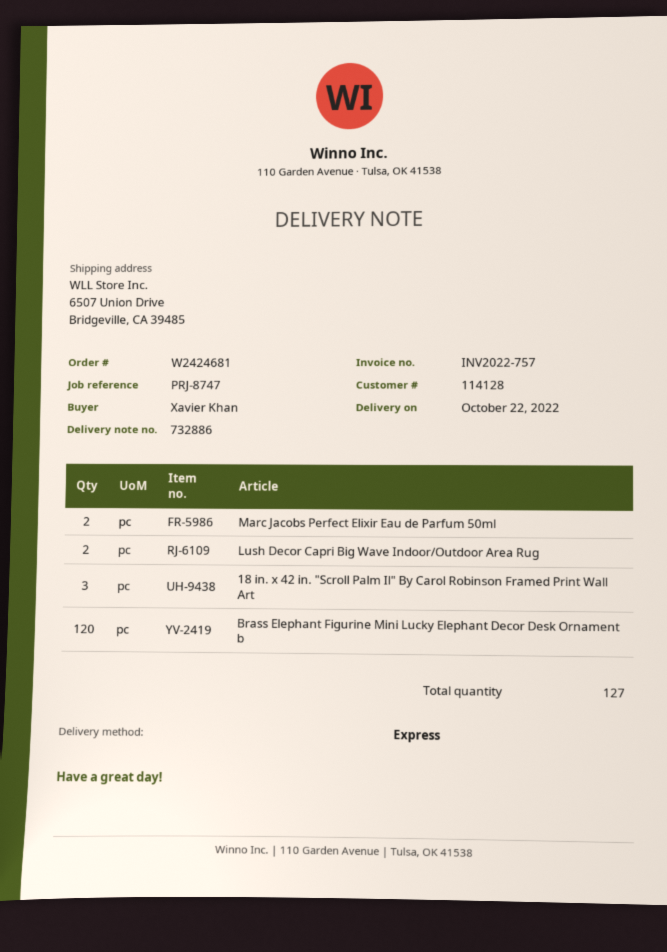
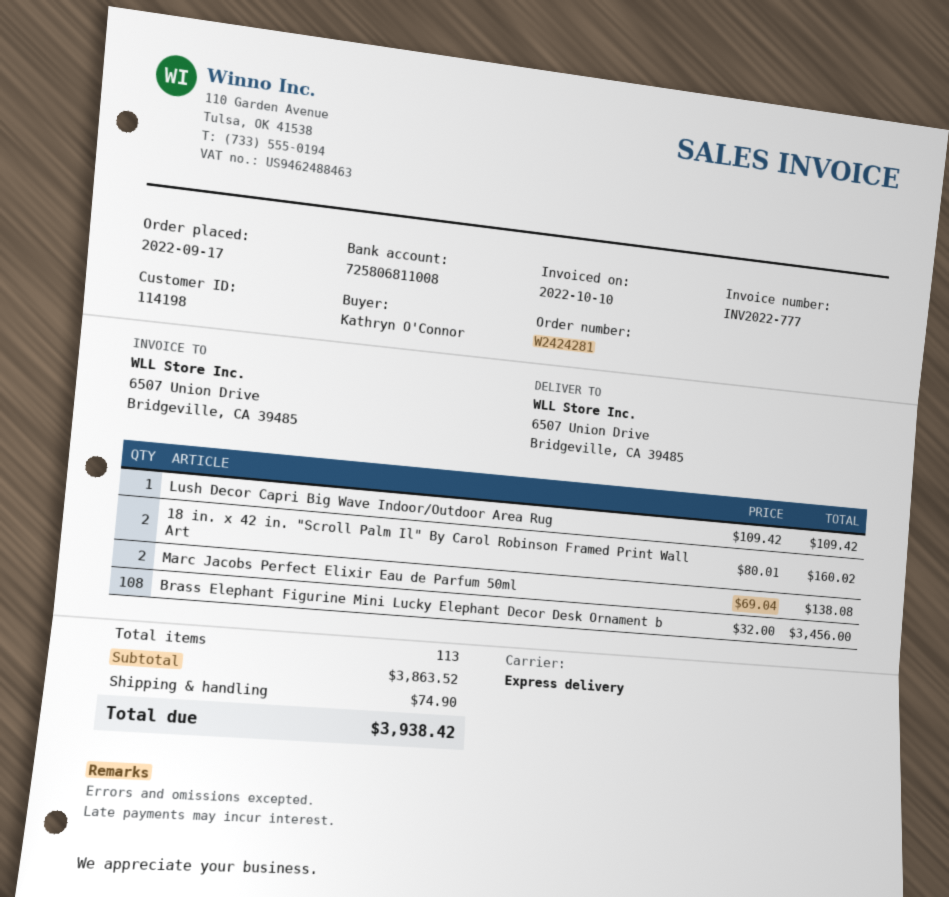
order number: W2424681 -> W2424281
invoice number: INV2022-757 -> INV2022-777
customer number: 114128 -> 114198
ordered by: Xavier Khan -> Kathryn O'Connor
Lush Decor Capri Big Wave Indoor/Outdoor Area Rug: 2 -> 1
18 in. x 42 in. "Scroll Palm Il" By Carol Robinson Framed Print Wall Art: 3 -> 2
Brass Elephant Figurine Mini Lucky Elephant Decor Desk Ornament b: 120 -> 108
total quantity: 127 -> 113

